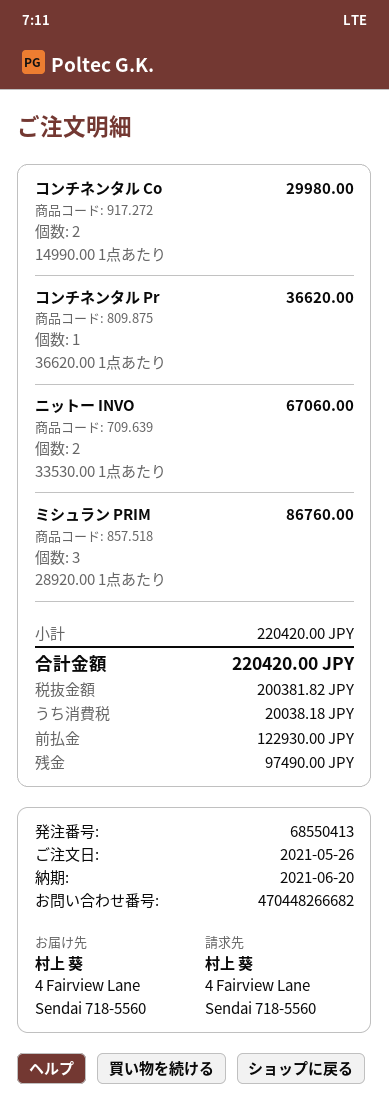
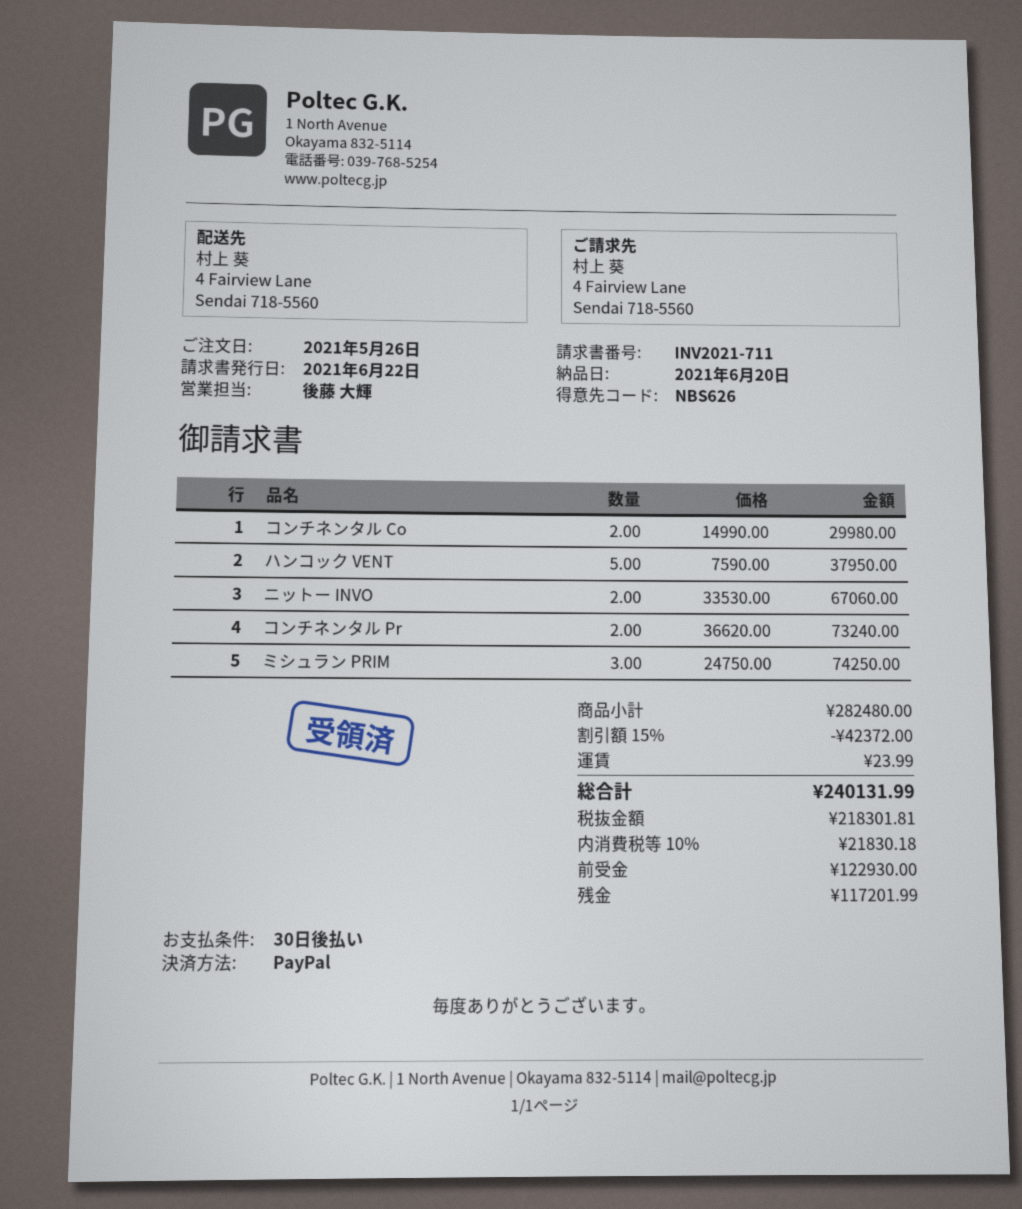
コンチネンタル Pr: 1 x 36620.00 = 36620.00 -> 2 x 36620.00 = 73240.00
ミシュラン PRIM: 3 x 28920.00 = 86760.00 -> 3 x 24750.00 = 74250.00
ハンコック VENT: none -> 5 x 7590.00 = 37950.00
subtotal: 220420.00 -> 282480.00
discount: none -> 15% = 42372.00
shipping: none -> 23.99
net: 200381.82 -> 218301.81
tax: 20038.18 -> 21830.18
total: 220420.00 -> 240131.99
balance: 97490.00 -> 117201.99

